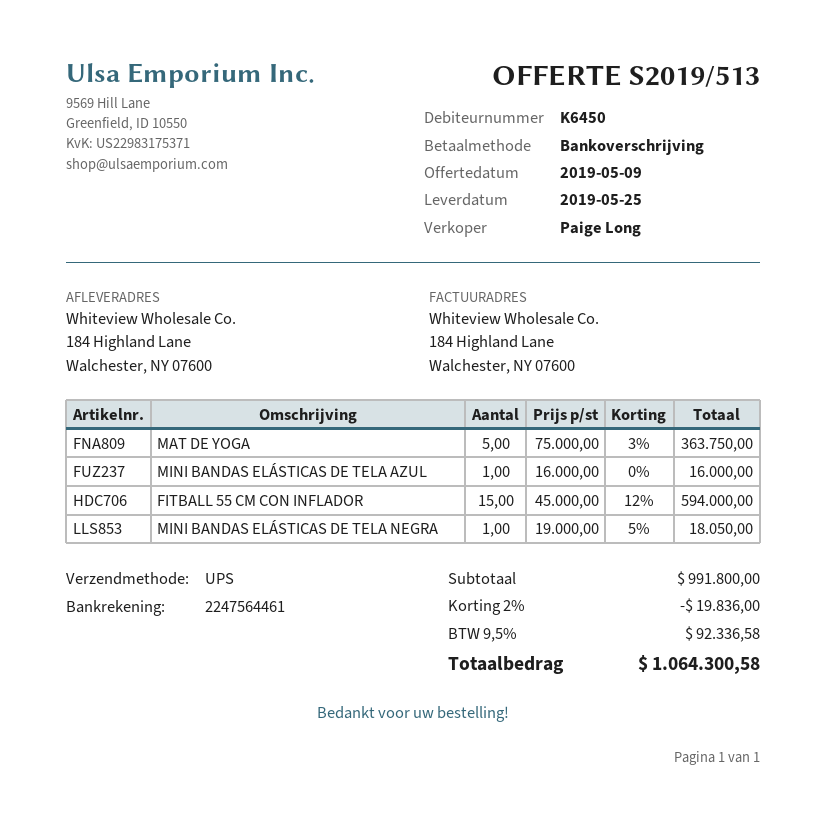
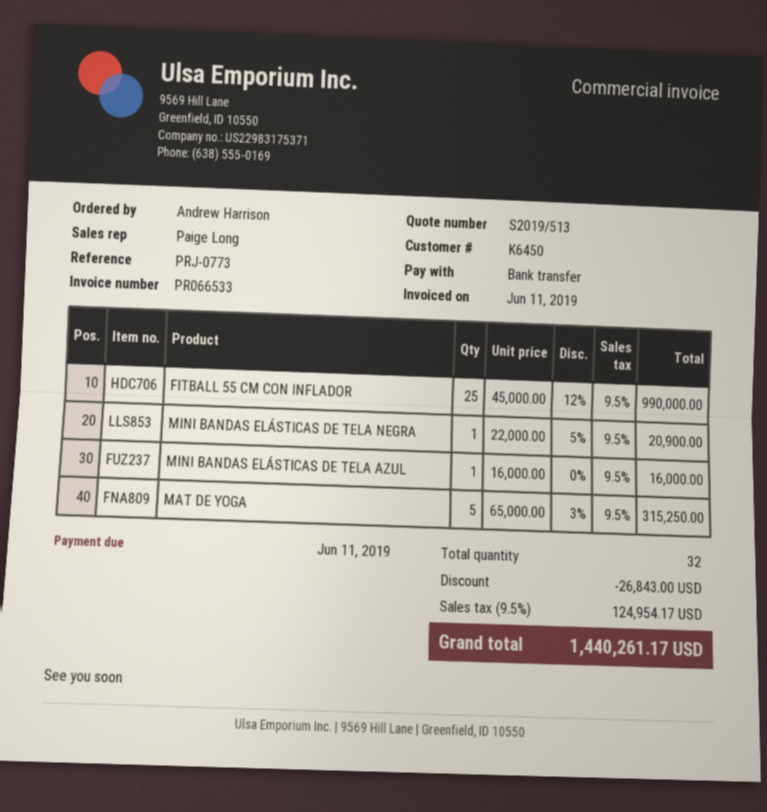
MAT DE YOGA: 5 x 75000.00 - 3% = 363750.00 -> 5 x 65000.00 - 3% = 315250.00
FITBALL 55 CM CON INFLADOR: 15 x 45000.00 - 12% = 594000.00 -> 25 x 45000.00 - 12% = 990000.00
MINI BANDAS ELÁSTICAS DE TELA NEGRA: 1 x 19000.00 - 5% = 18050.00 -> 1 x 22000.00 - 5% = 20900.00
discount: 19836.00 -> 26843.00
tax: 9.5% = 92336.58 -> 9.5% = 124954.17
total: 1064300.58 -> 1440261.17

